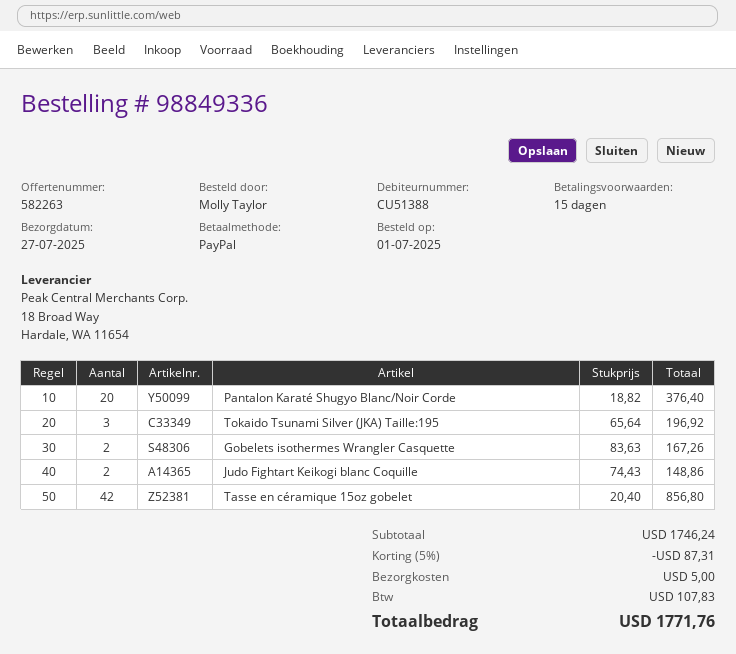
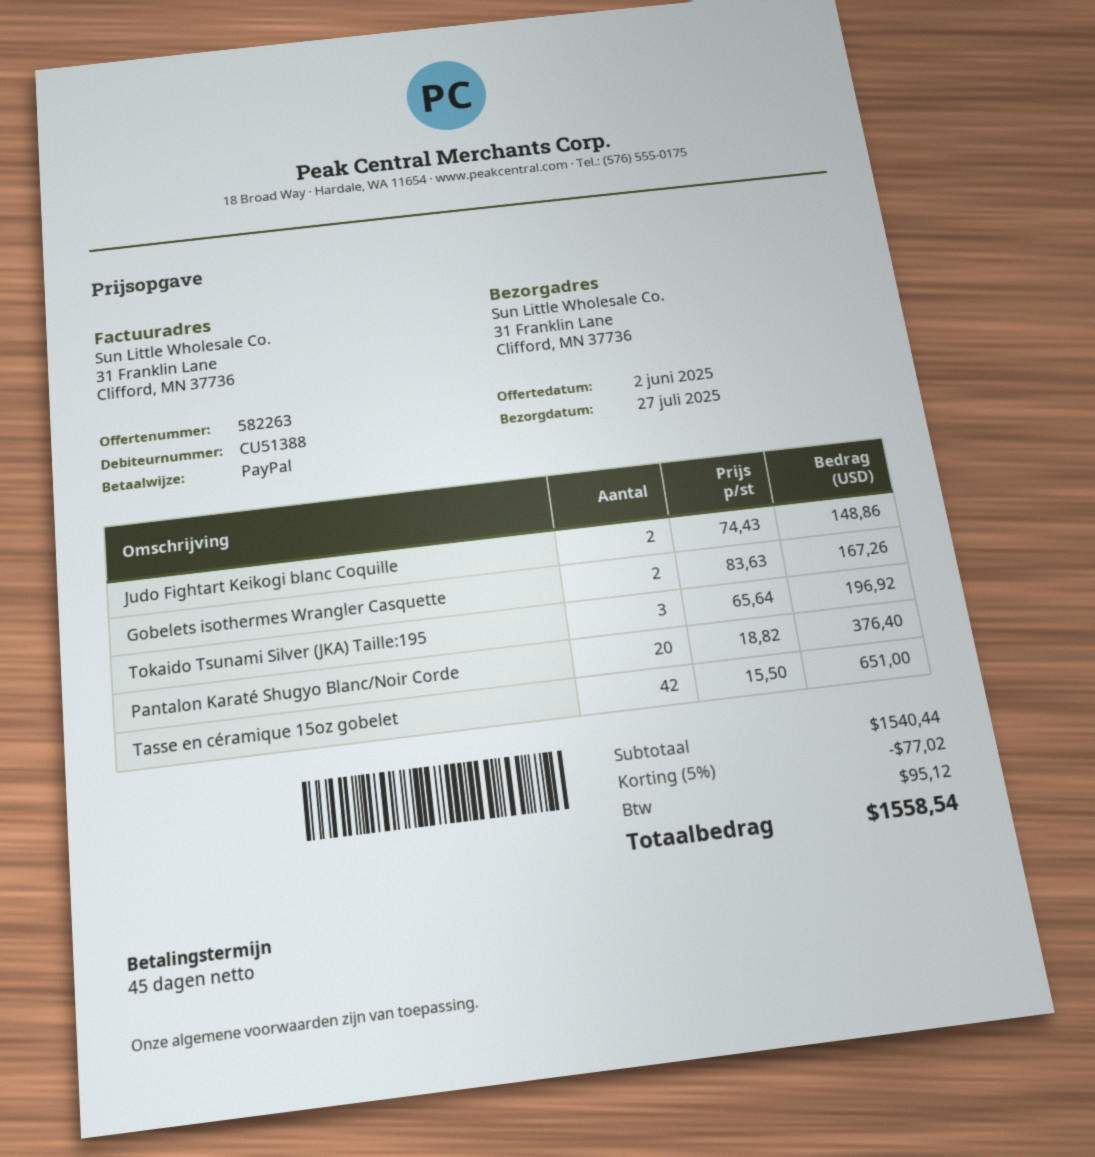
payment terms: 15 days -> 45 days
Tasse en céramique 15oz gobelet: 42 x 20.40 = 856.80 -> 42 x 15.50 = 651.00
subtotal: 1746.24 -> 1540.44
discount: 5% = 87.31 -> 5% = 77.02
shipping: 5.00 -> none
tax: 107.83 -> 95.12
total: 1771.76 -> 1558.54

